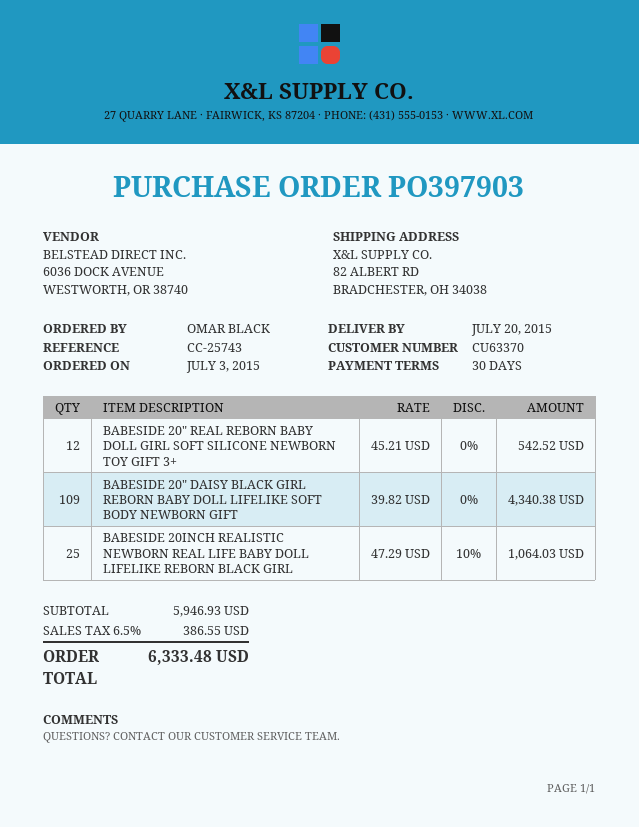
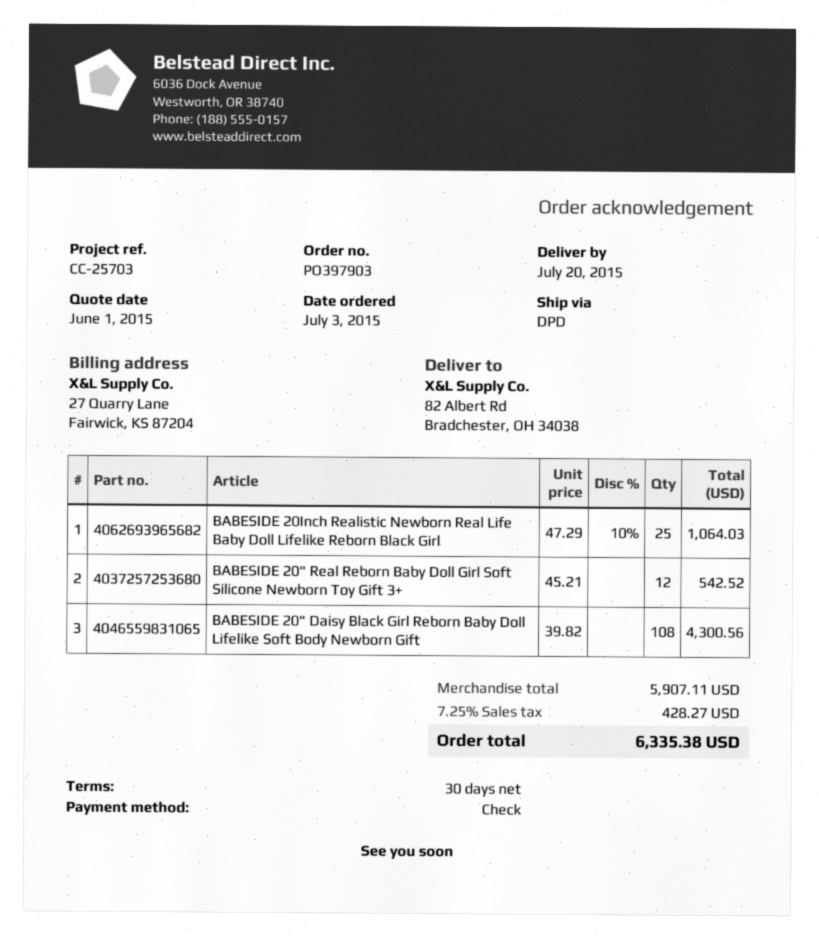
reference: CC-25743 -> CC-25703
BABESIDE 20" DAISY BLACK GIRL REBORN BABY DOLL LIFELIKE SOFT BODY NEWBORN GIFT: 109 x 39.82 = 4340.38 -> 108 x 39.82 = 4300.56
subtotal: 5946.93 -> 5907.11
tax: 6.5% = 386.55 -> 7.25% = 428.27
total: 6333.48 -> 6335.38

